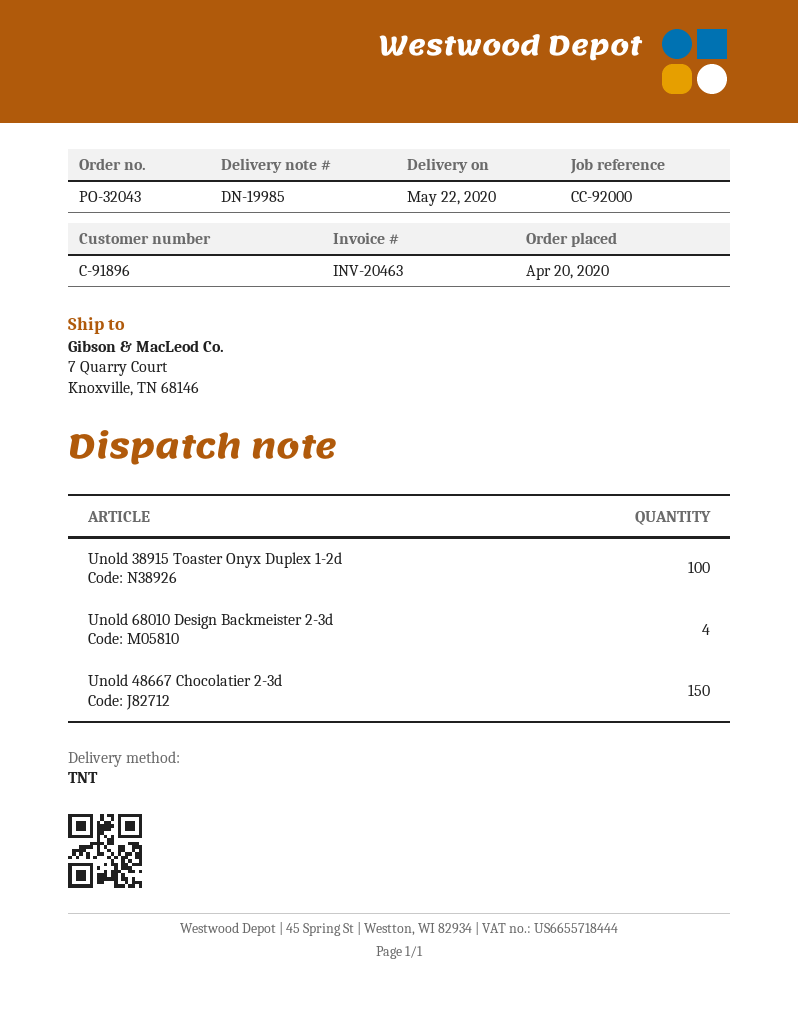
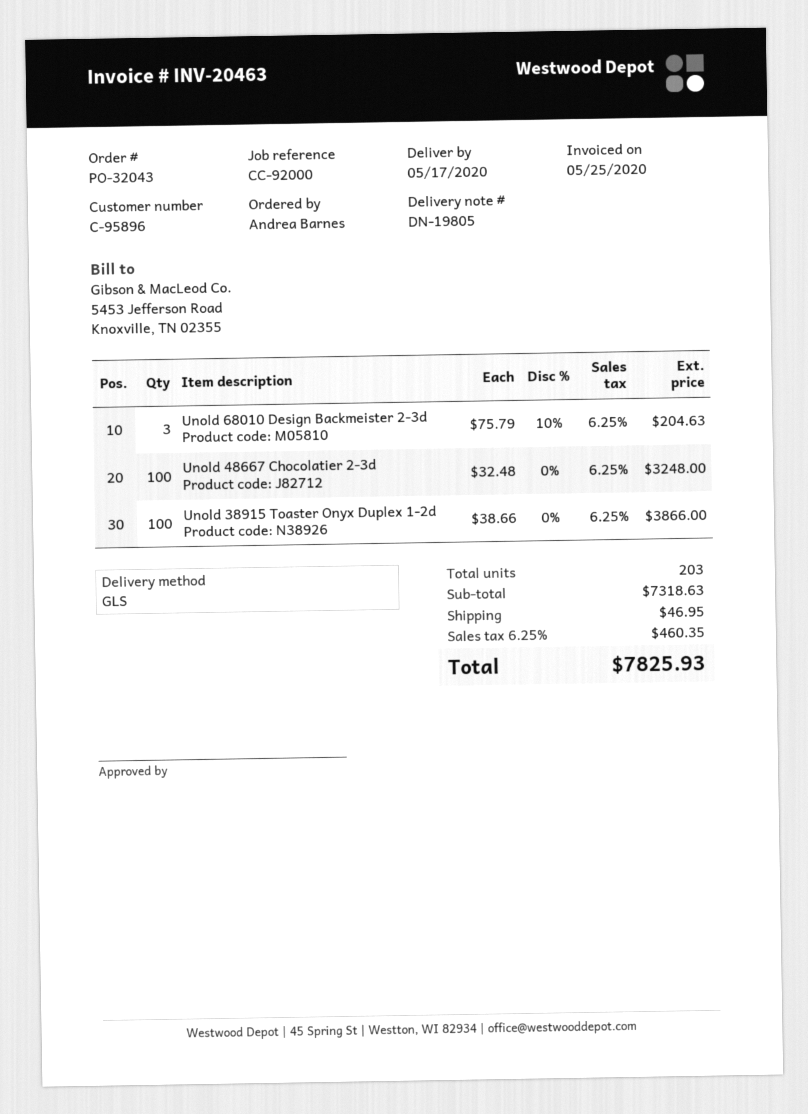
delivery note number: DN-19985 -> DN-19805
delivery date: 2020-05-22 -> 2020-05-17
customer number: C-91896 -> C-95896
shipping method: TNT -> GLS
Unold 68010 Design Backmeister 2-3d: 4 -> 3
Unold 48667 Chocolatier 2-3d: 150 -> 100

